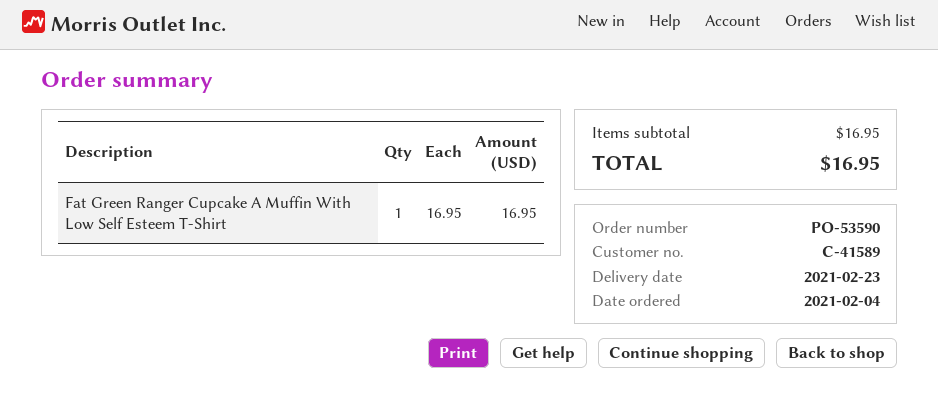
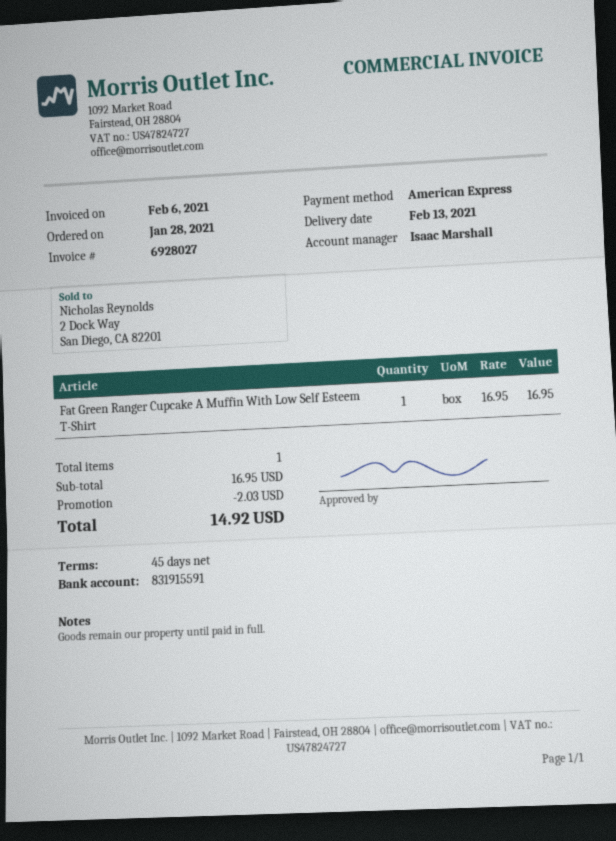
order date: 2021-02-04 -> 2021-01-28
delivery date: 2021-02-23 -> 2021-02-13
discount: none -> 2.03
total: 16.95 -> 14.92

